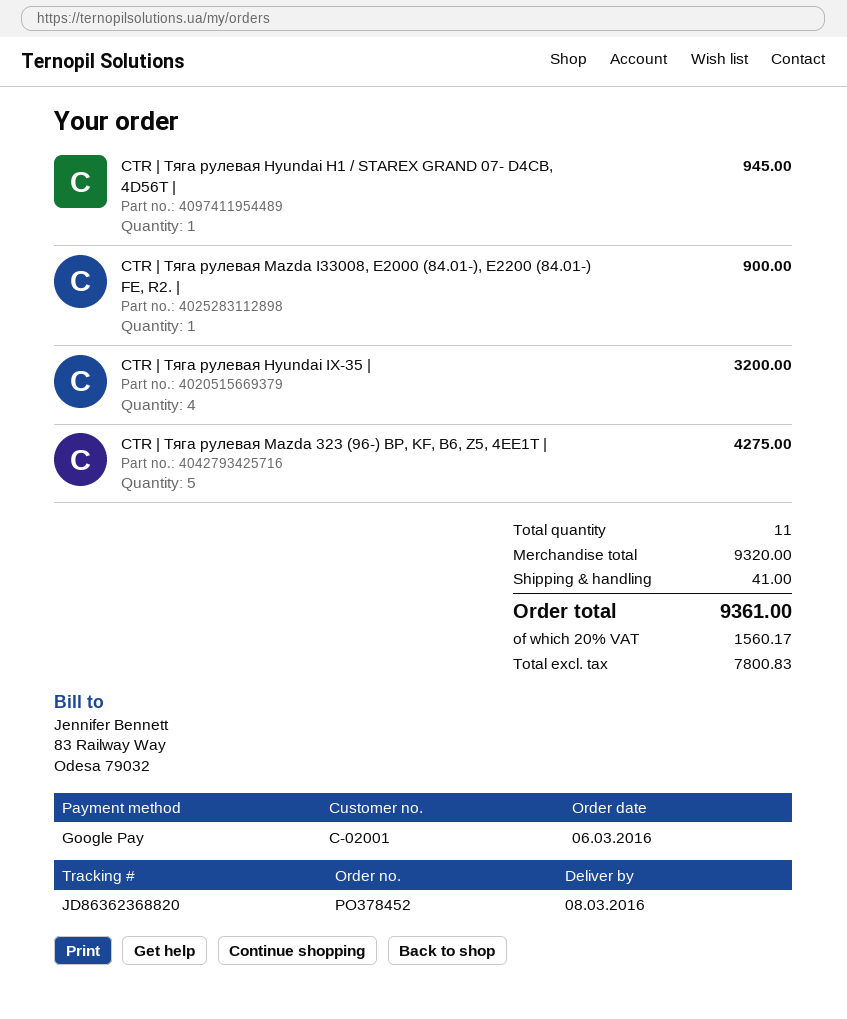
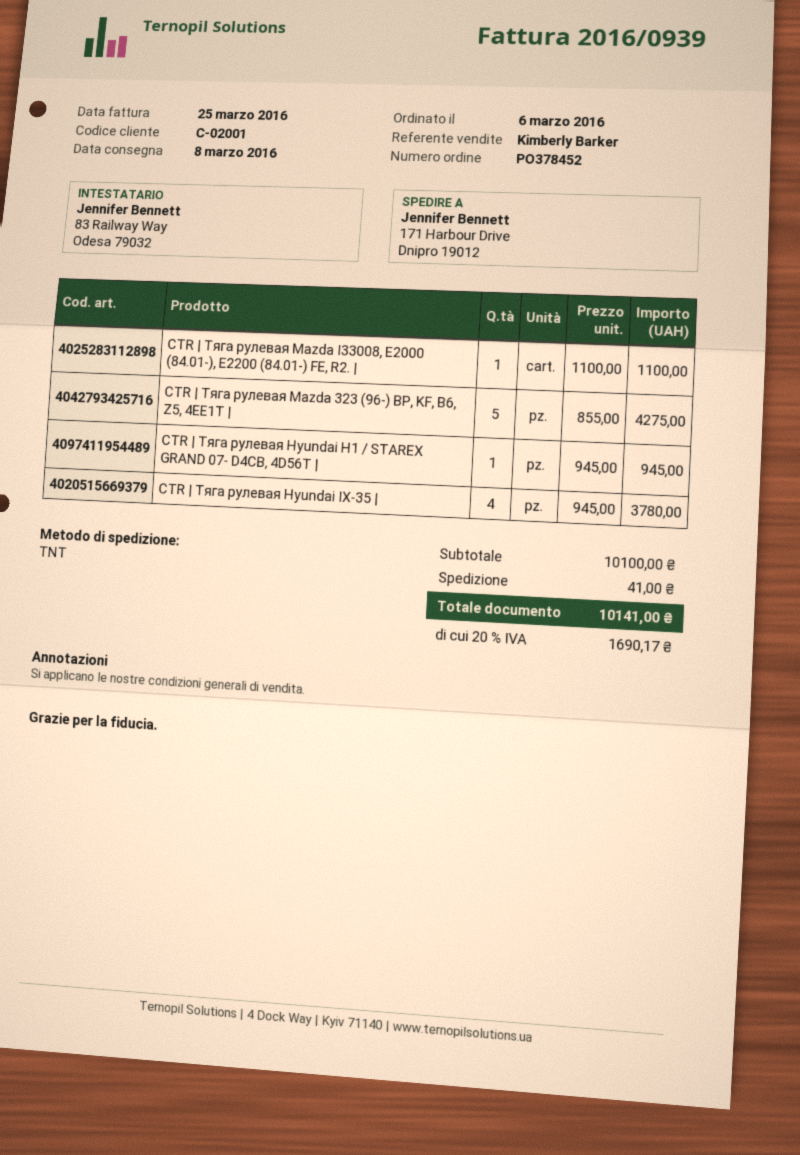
CTR | Тяга рулевая Mazda I33008, E2000 (84.01-), E2200 (84.01-) FE, R2. |: 1 for 900.00 -> 1 for 1100.00
CTR | Тяга рулевая Hyundai IX-35 |: 4 for 3200.00 -> 4 for 3780.00
subtotal: 9320.00 -> 10100.00
tax: 20% = 1560.17 -> 20% = 1690.17
total: 9361.00 -> 10141.00

